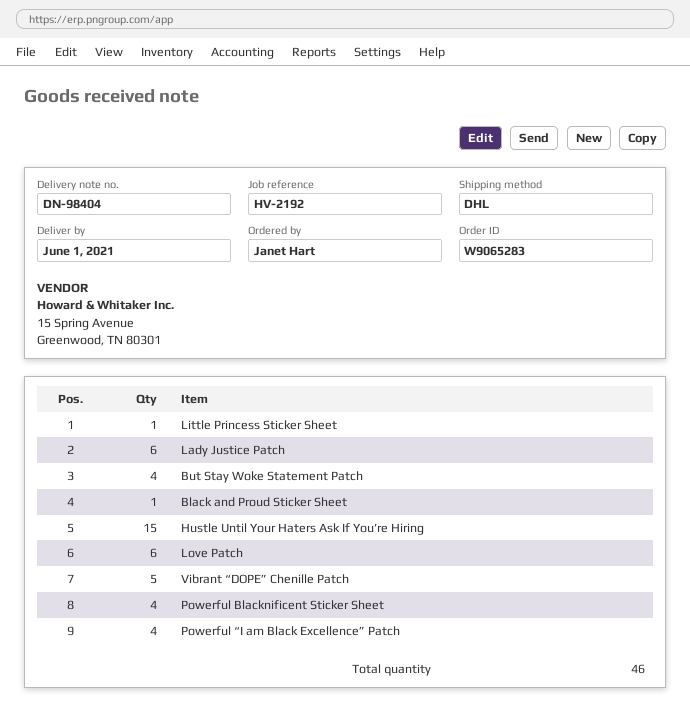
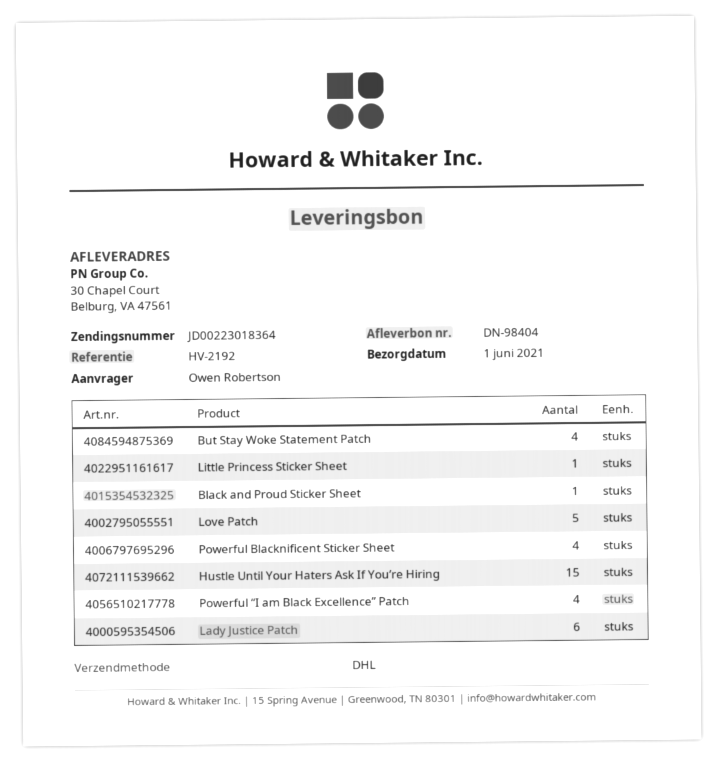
ordered by: Janet Hart -> Owen Robertson
Love Patch: 6 -> 5
Vibrant “DOPE” Chenille Patch: 5 -> none

